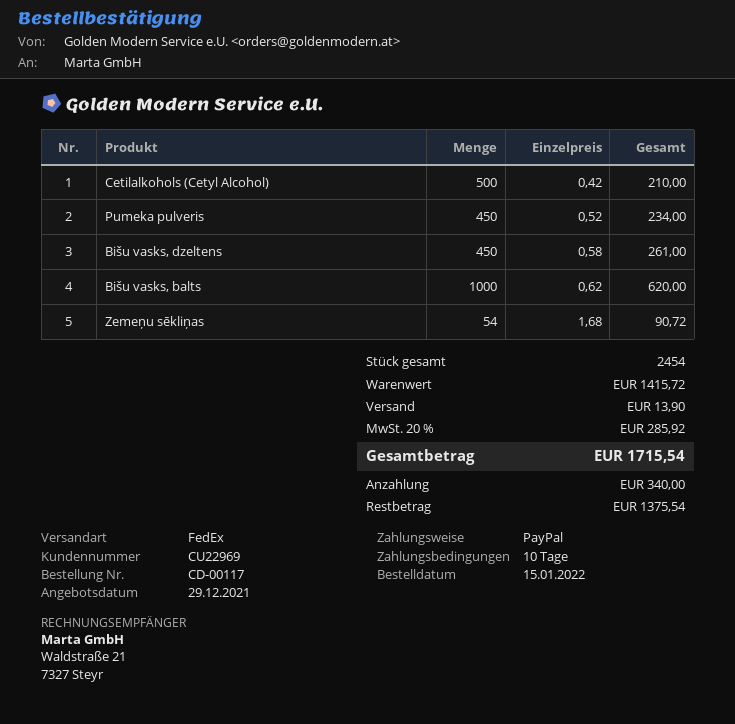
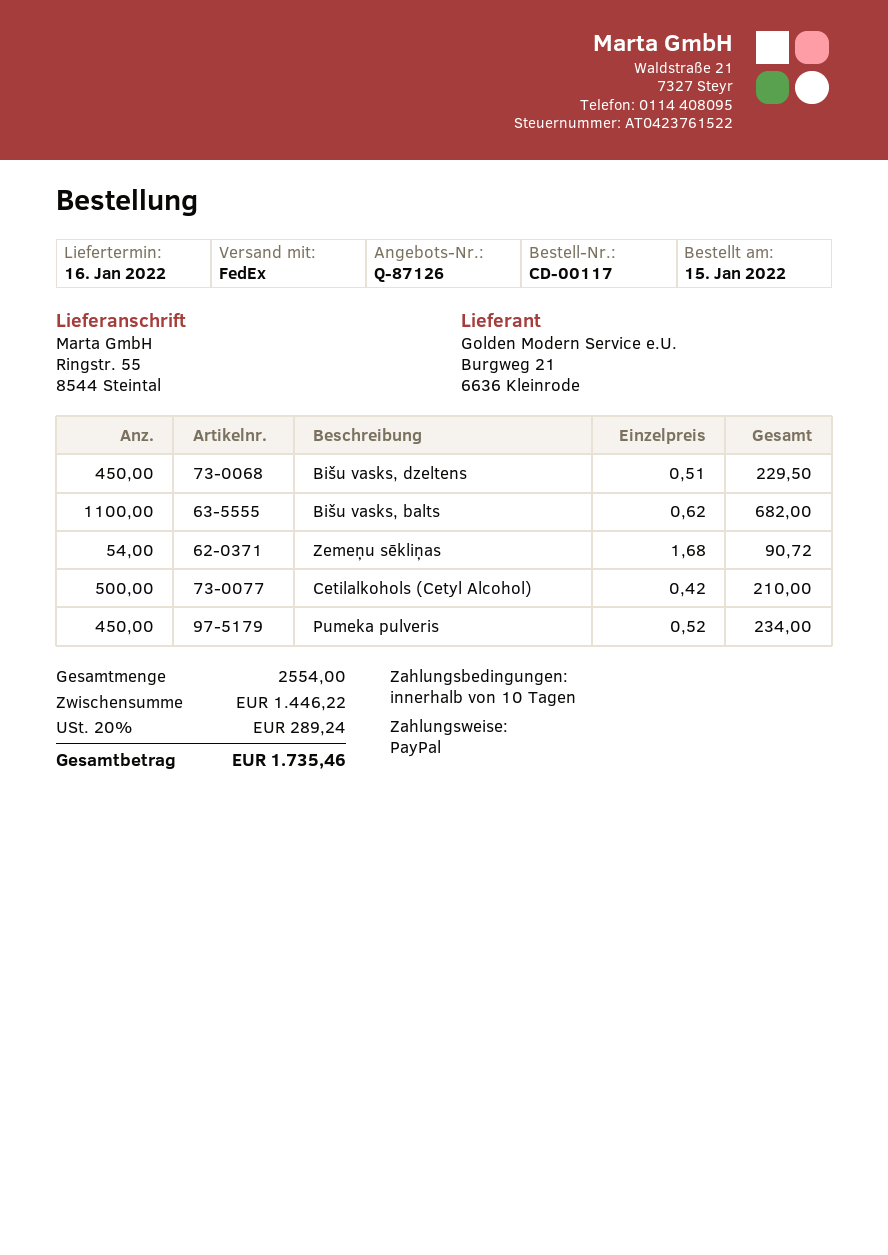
Bišu vasks, dzeltens: 450 x 0.58 = 261.00 -> 450 x 0.51 = 229.50
Bišu vasks, balts: 1000 x 0.62 = 620.00 -> 1100 x 0.62 = 682.00
total quantity: 2454 -> 2554
subtotal: 1415.72 -> 1446.22
shipping: 13.90 -> none
tax: 20% = 285.92 -> 20% = 289.24
total: 1715.54 -> 1735.46

